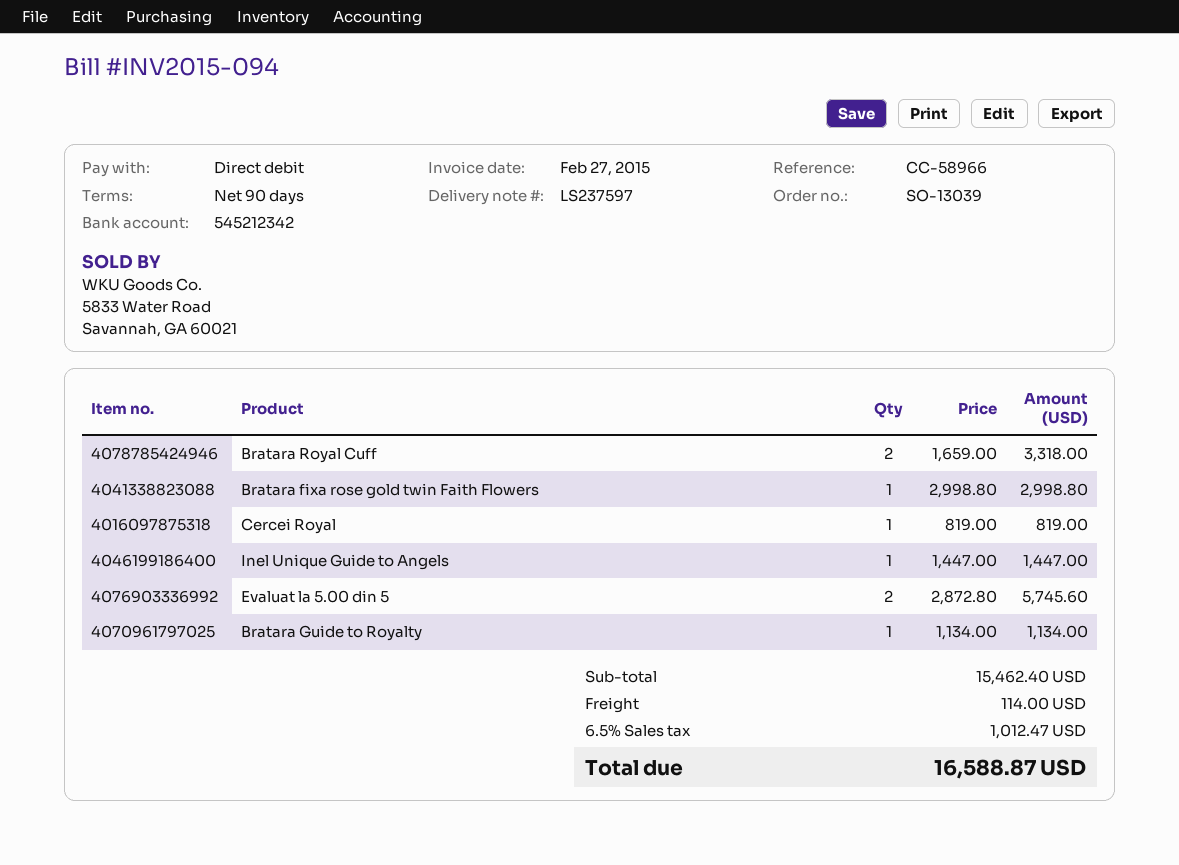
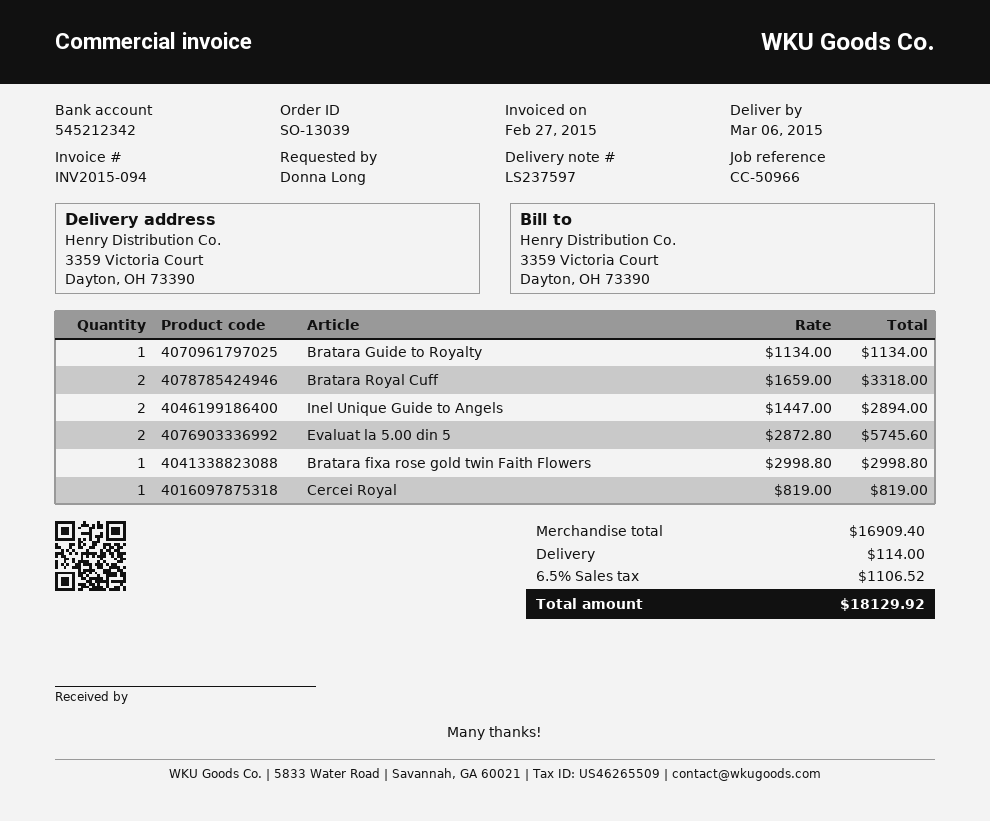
reference: CC-58966 -> CC-50966
Inel Unique Guide to Angels: 1 x 1447.00 = 1447.00 -> 2 x 1447.00 = 2894.00
subtotal: 15462.40 -> 16909.40
tax: 6.5% = 1012.47 -> 6.5% = 1106.52
total: 16588.87 -> 18129.92

